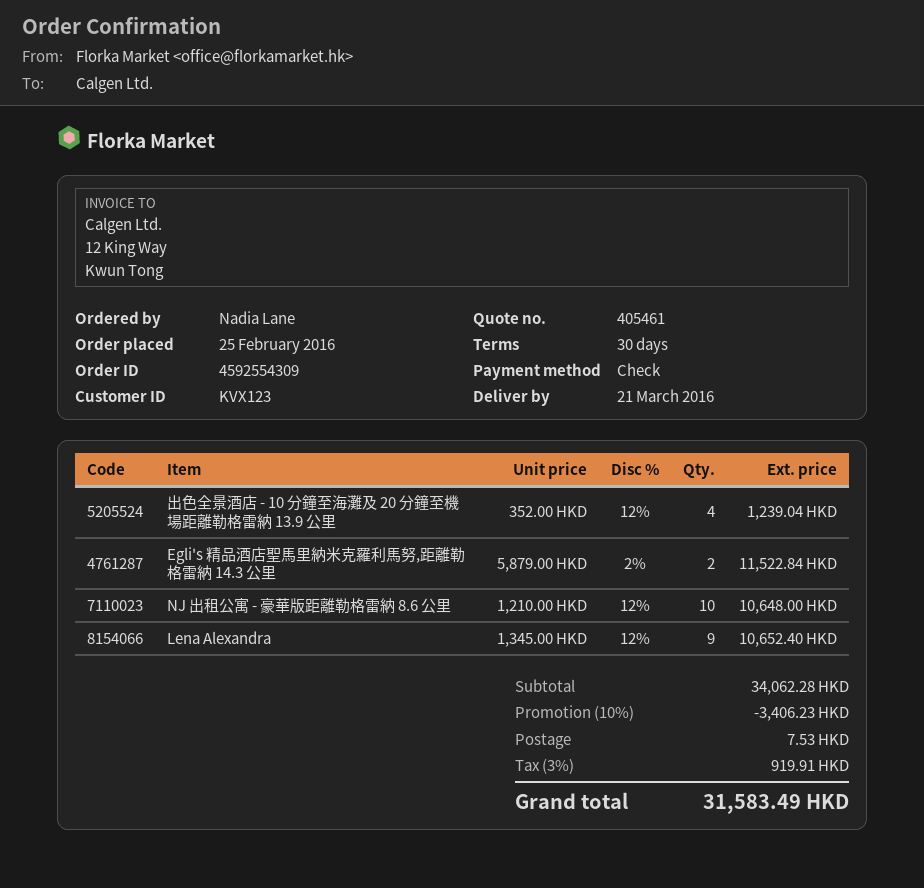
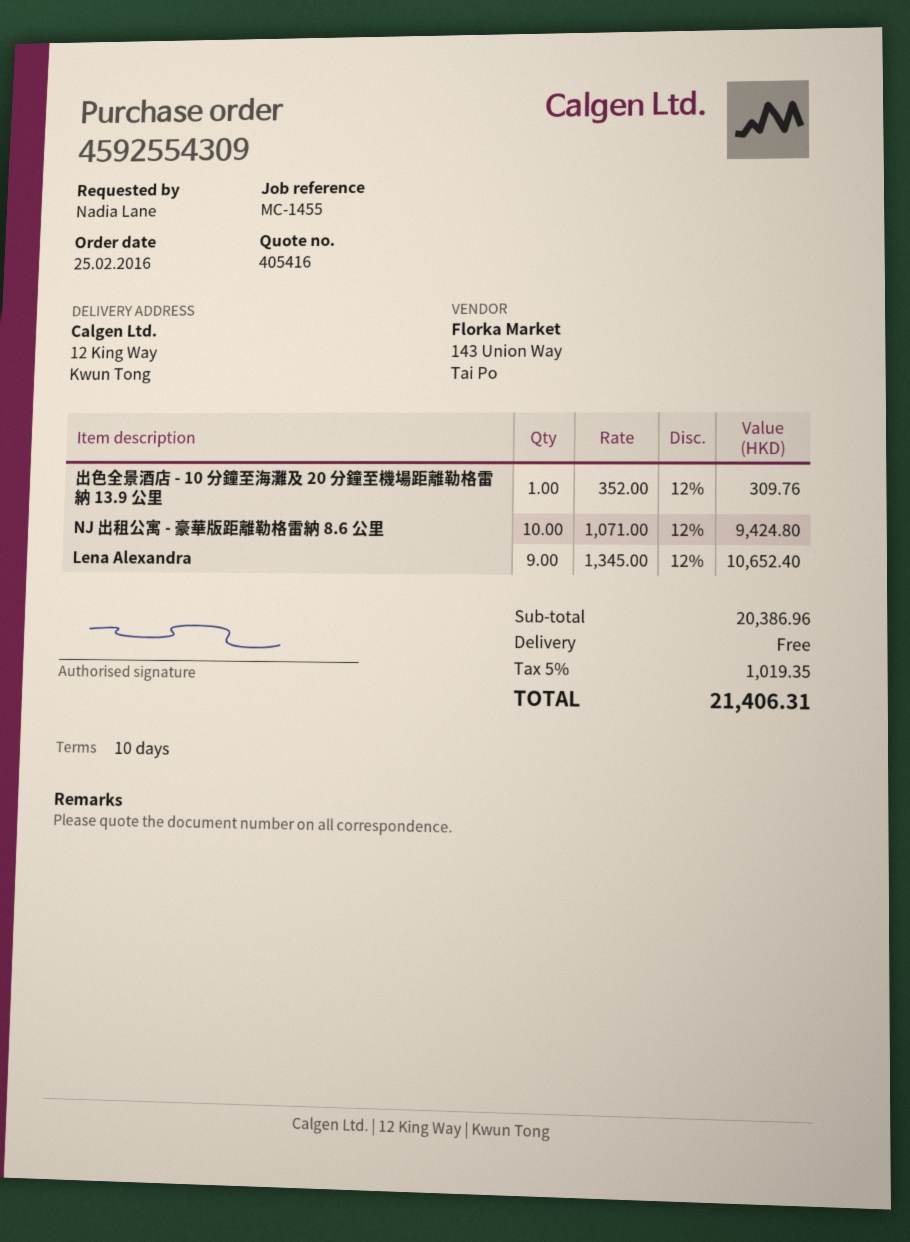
quote number: 405461 -> 405416
payment terms: 30 days -> 10 days
出色全景酒店 - 10 分鐘至海灘及 20 分鐘至機場距離勒格雷納 13.9 公里: 4 x 352.00 - 12% = 1239.04 -> 1 x 352.00 - 12% = 309.76
Egli's 精品酒店聖馬里納米克羅利馬努,距離勒格雷納 14.3 公里: 2 x 5879.00 - 2% = 11522.84 -> none
NJ 出租公寓 - 豪華版距離勒格雷納 8.6 公里: 10 x 1210.00 - 12% = 10648.00 -> 10 x 1071.00 - 12% = 9424.80
subtotal: 34062.28 -> 20386.96
discount: 10% = 3406.23 -> none
shipping: 7.53 -> 0.00
tax: 3% = 919.91 -> 5% = 1019.35
total: 31583.49 -> 21406.31

